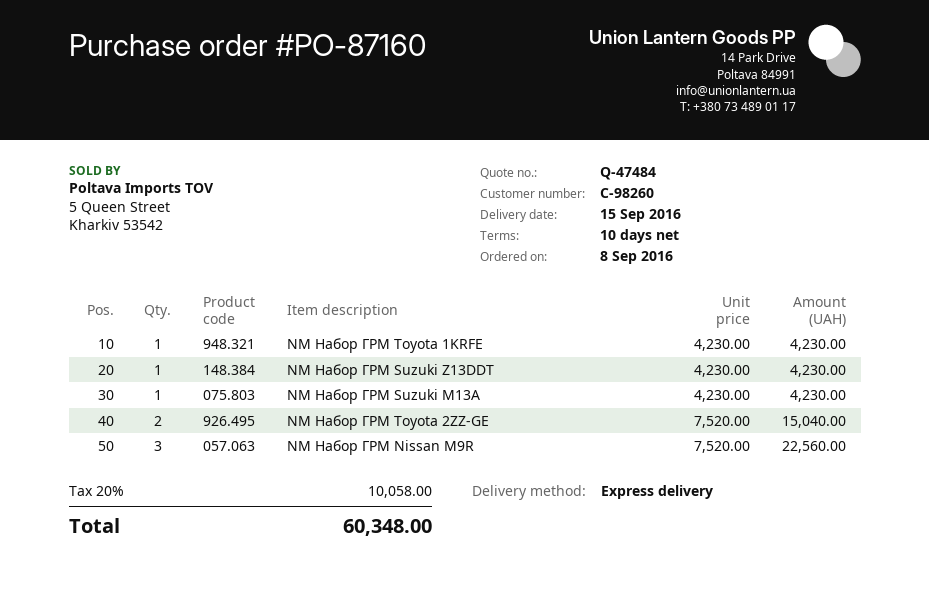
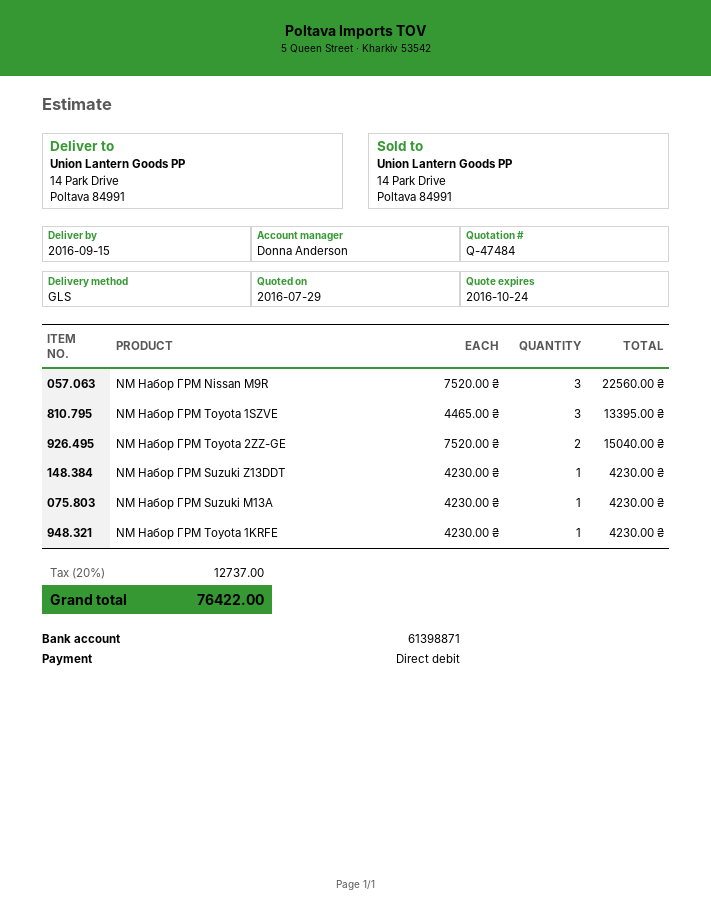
shipping method: express -> GLS
NM Набор ГРМ Toyota 1SZVE: none -> 3 x 4465.00 = 13395.00
tax: 20% = 10058.00 -> 20% = 12737.00
total: 60348.00 -> 76422.00

